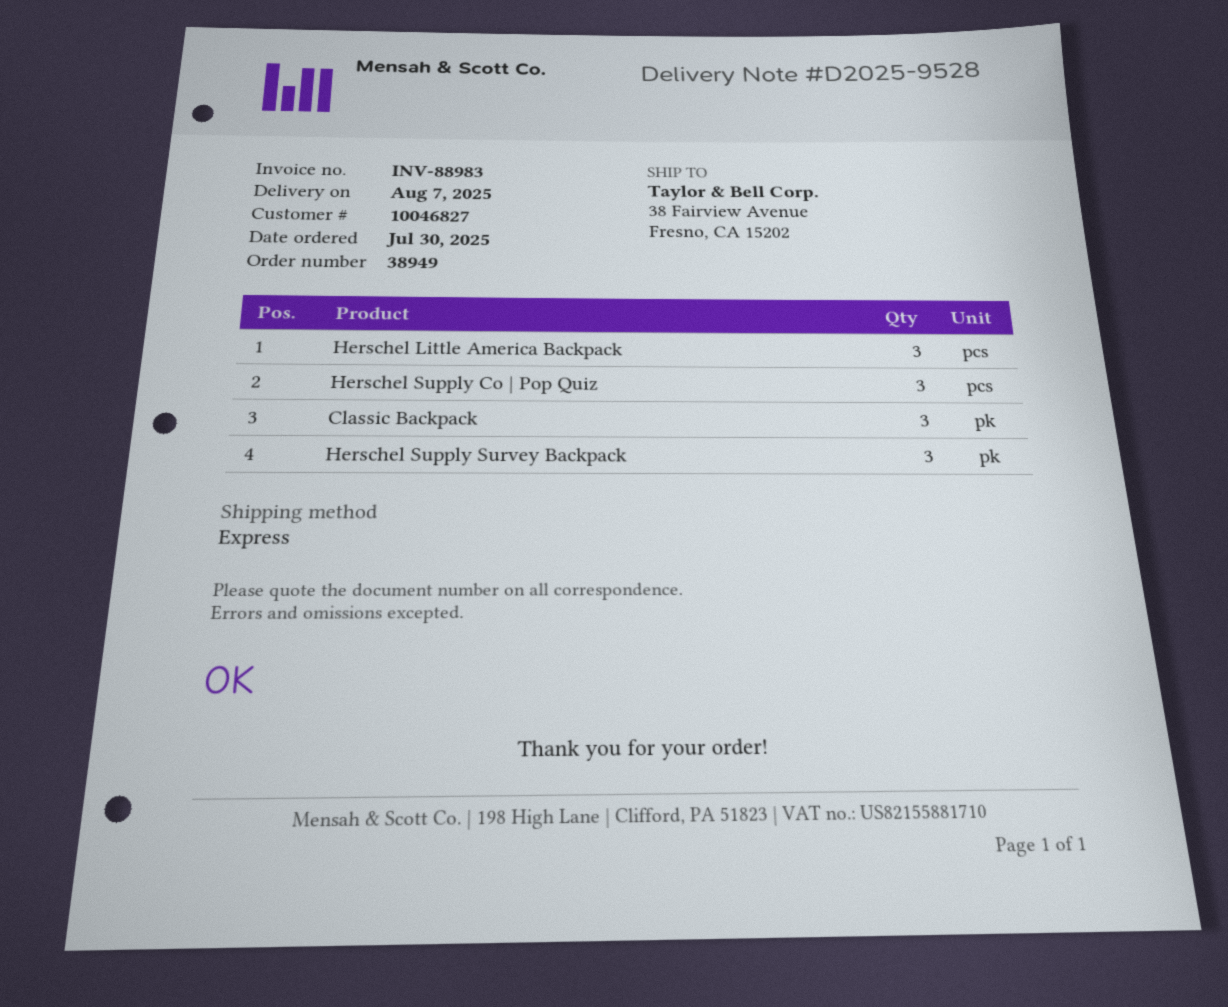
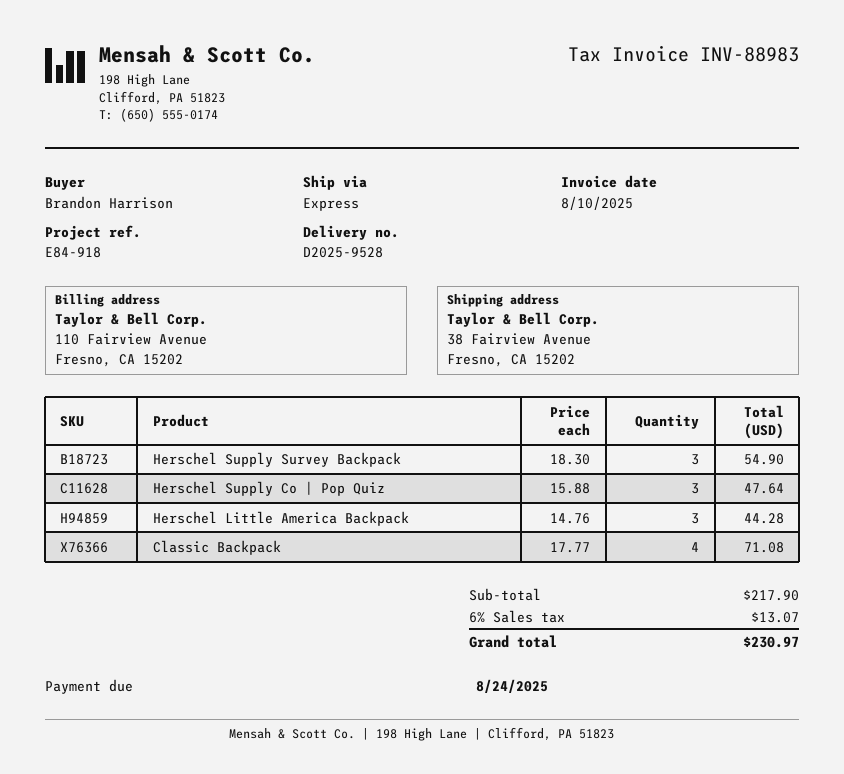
Classic Backpack: 3 -> 4

